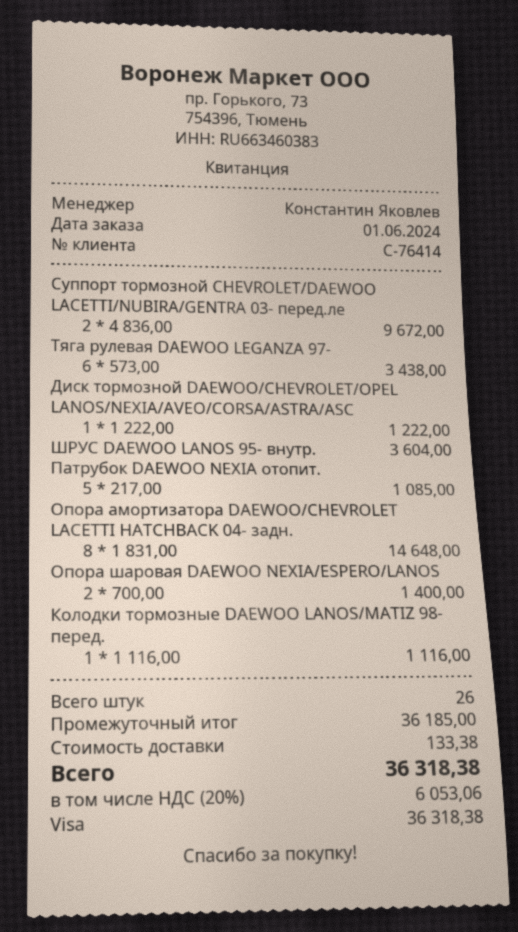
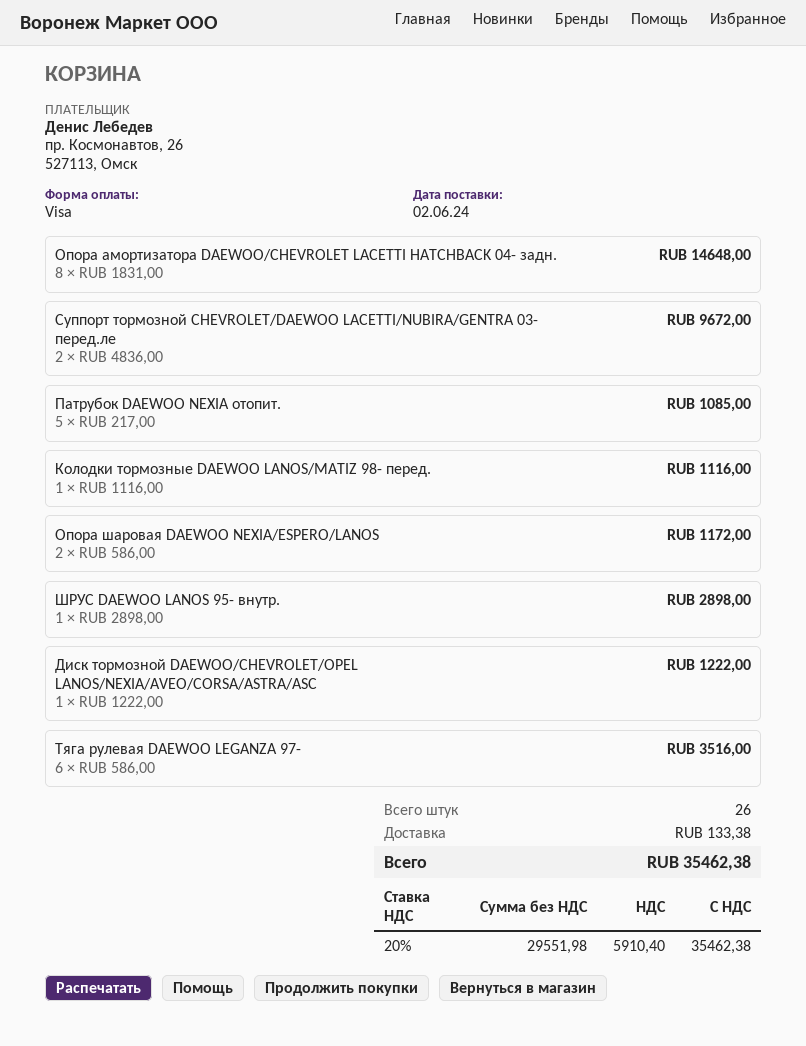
Тяга рулевая DAEWOO LEGANZA 97-: 6 x 573.00 = 3438.00 -> 6 x 586.00 = 3516.00
ШРУС DAEWOO LANOS 95- внутр.: 1 x 3604.00 = 3604.00 -> 1 x 2898.00 = 2898.00
Опора шаровая DAEWOO NEXIA/ESPERO/LANOS: 2 x 700.00 = 1400.00 -> 2 x 586.00 = 1172.00
tax: 20% = 6053.06 -> 20% = 5910.40
total: 36318.38 -> 35462.38

